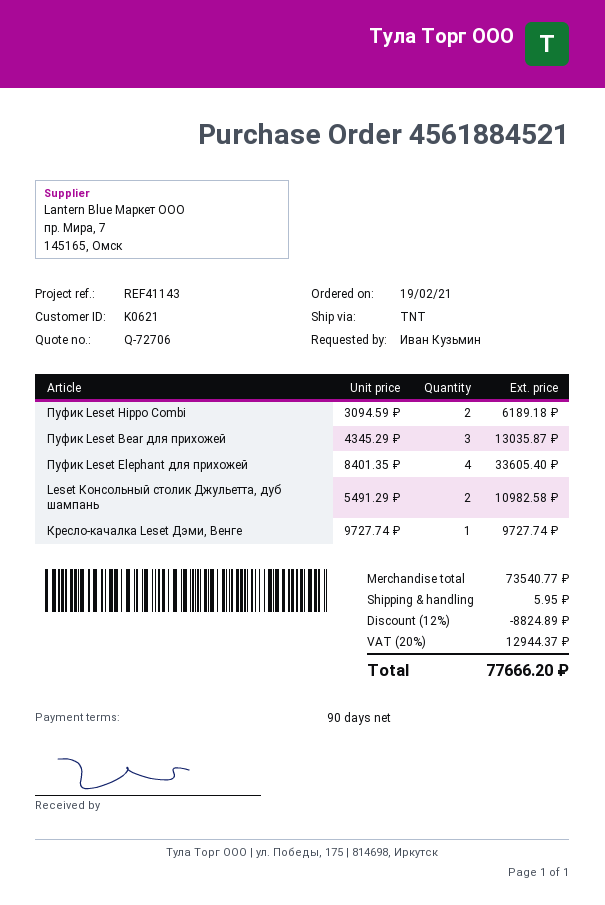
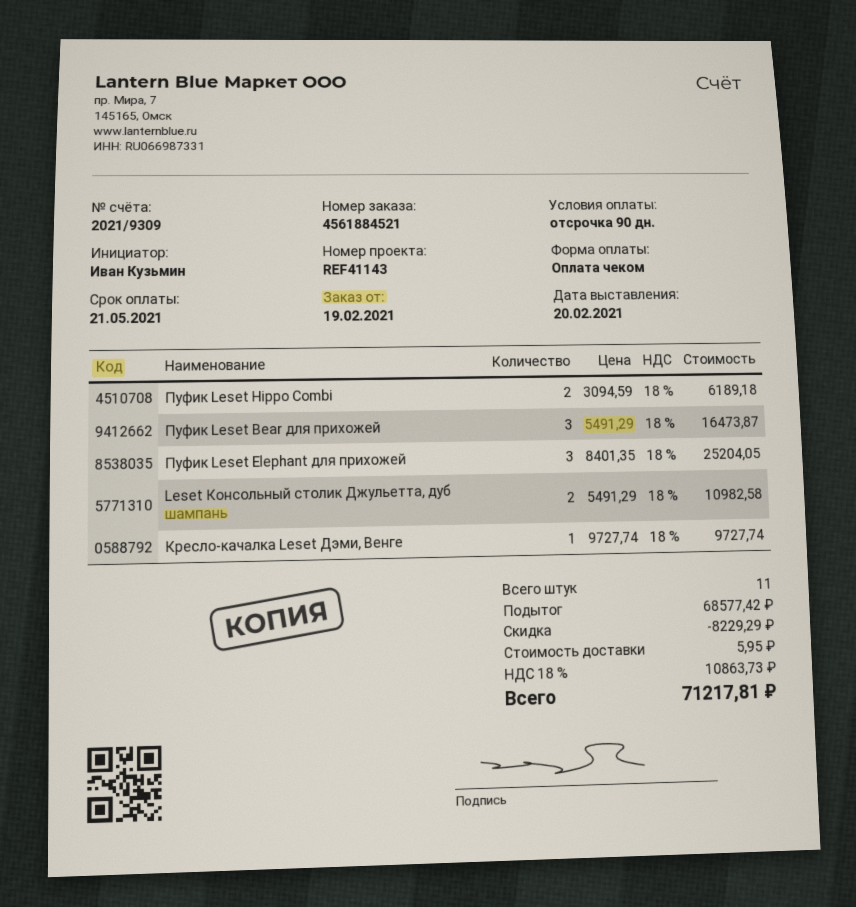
Пуфик Leset Bear для прихожей: 3 x 4345.29 = 13035.87 -> 3 x 5491.29 = 16473.87
Пуфик Leset Elephant для прихожей: 4 x 8401.35 = 33605.40 -> 3 x 8401.35 = 25204.05
subtotal: 73540.77 -> 68577.42
discount: 8824.89 -> 8229.29
tax: 20% = 12944.37 -> 18% = 10863.73
total: 77666.20 -> 71217.81

